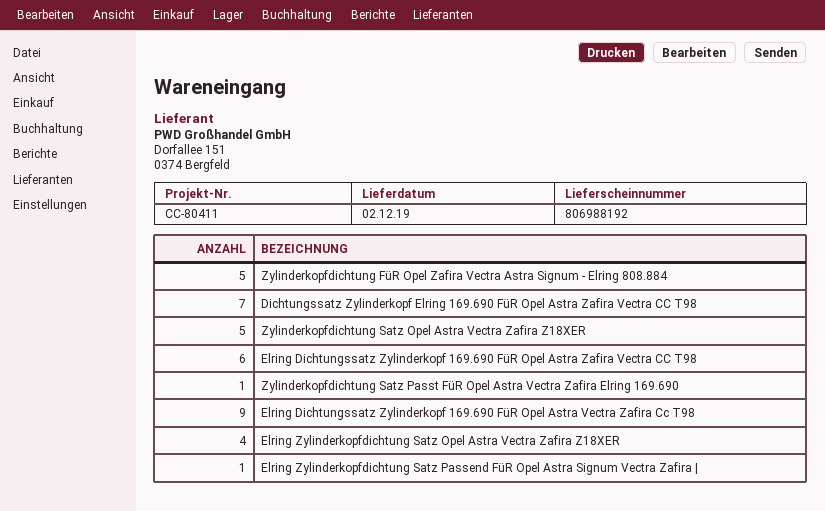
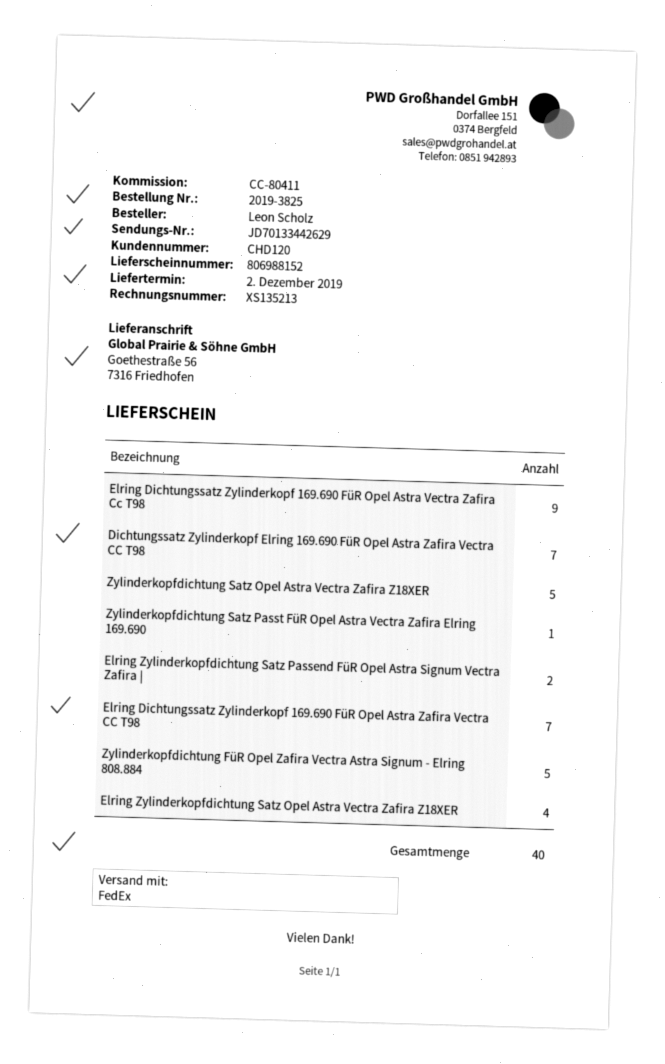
delivery note number: 806988192 -> 806988152
Elring Dichtungssatz Zylinderkopf 169.690 FüR Opel Astra Zafira Vectra CC T98: 6 -> 7
Elring Zylinderkopfdichtung Satz Passend FüR Opel Astra Signum Vectra Zafira |: 1 -> 2

